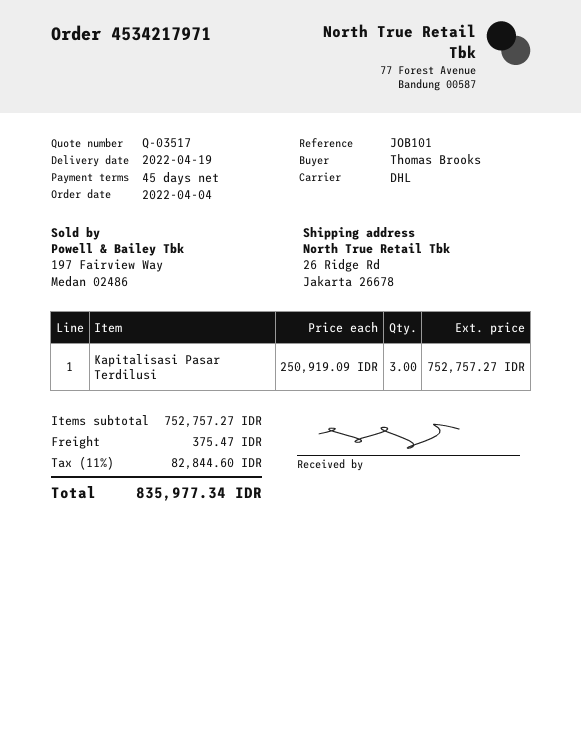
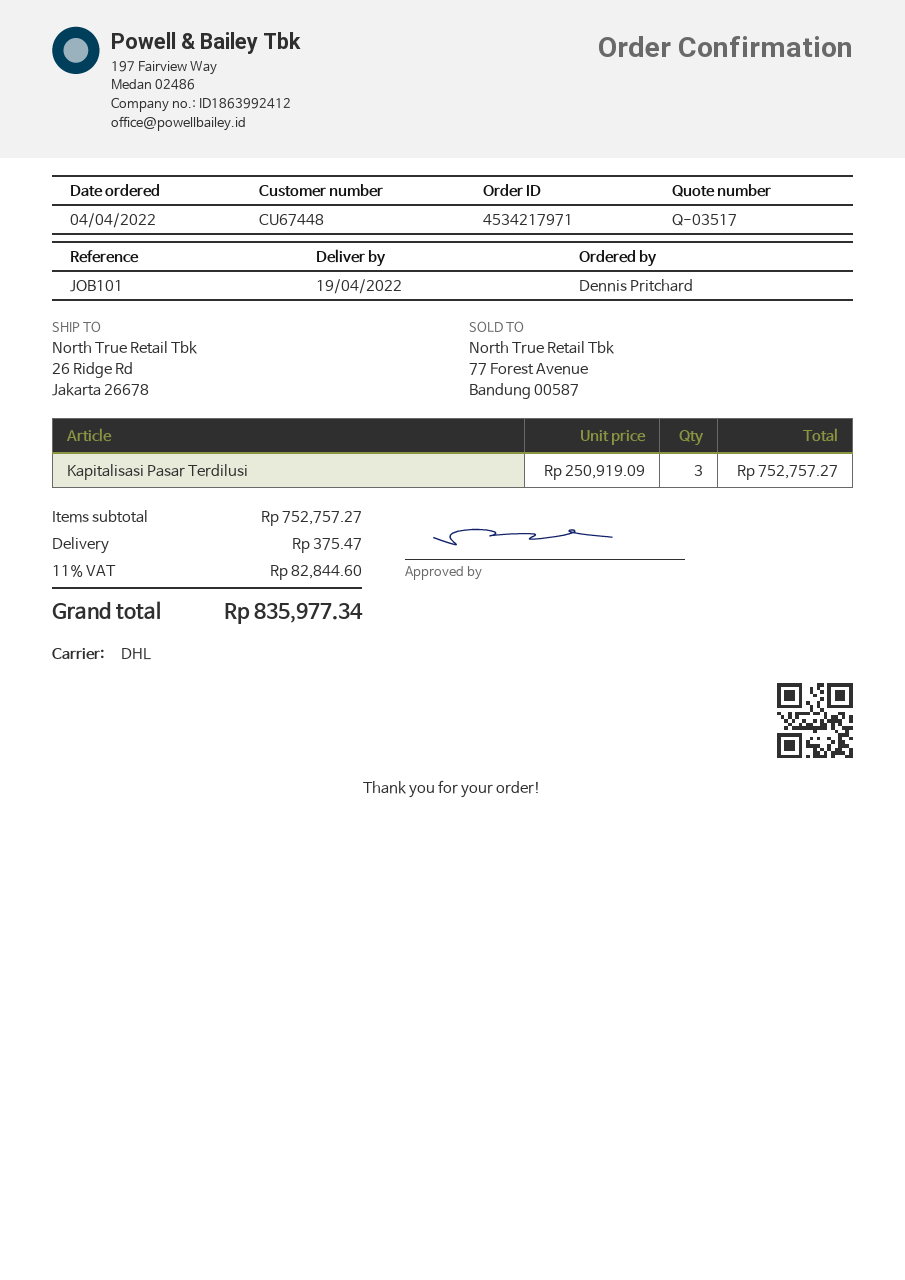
ordered by: Thomas Brooks -> Dennis Pritchard

